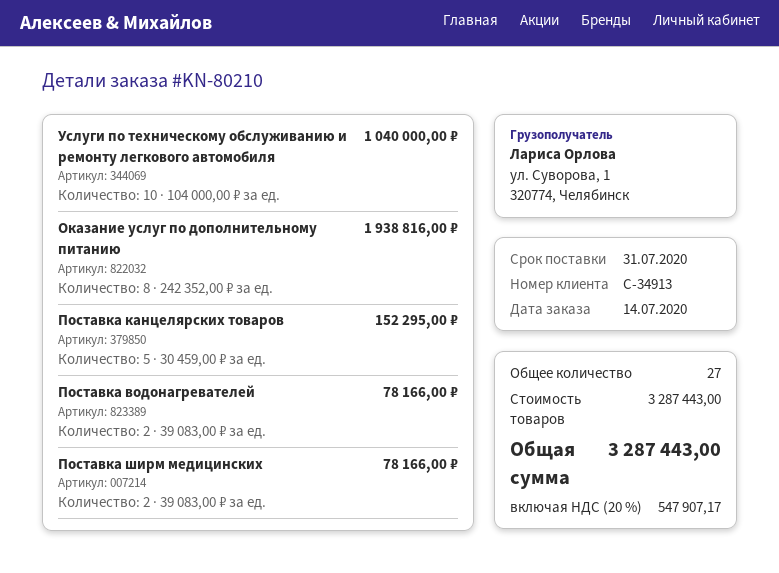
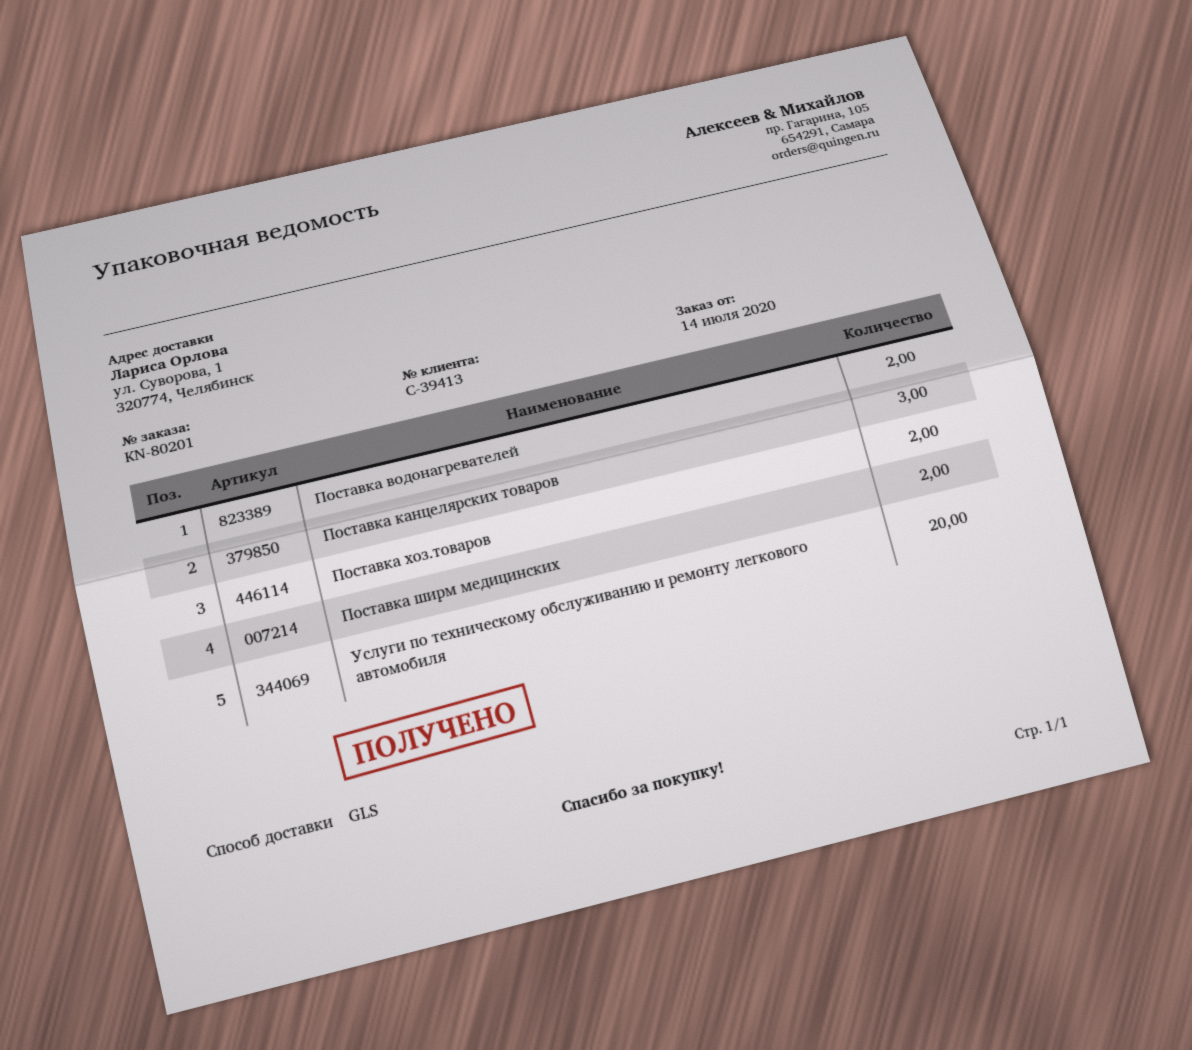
order number: KN-80210 -> KN-80201
customer number: C-34913 -> C-39413
Услуги по техническому обслуживанию и ремонту легкового автомобиля: 10 -> 20
Оказание услуг по дополнительному питанию: 8 -> none
Поставка канцелярских товаров: 5 -> 3
Поставка хоз.товаров: none -> 2

